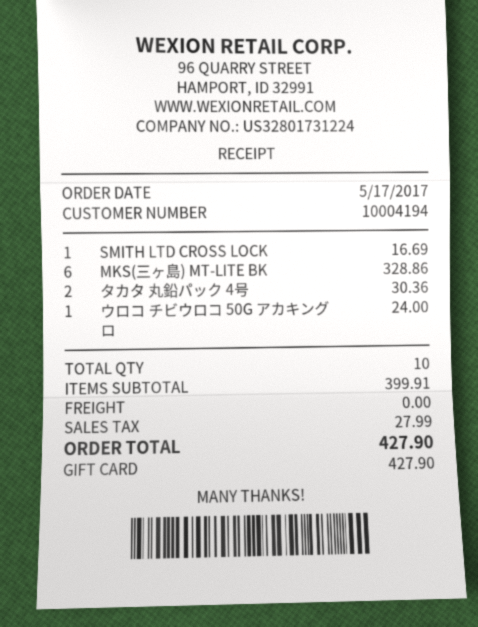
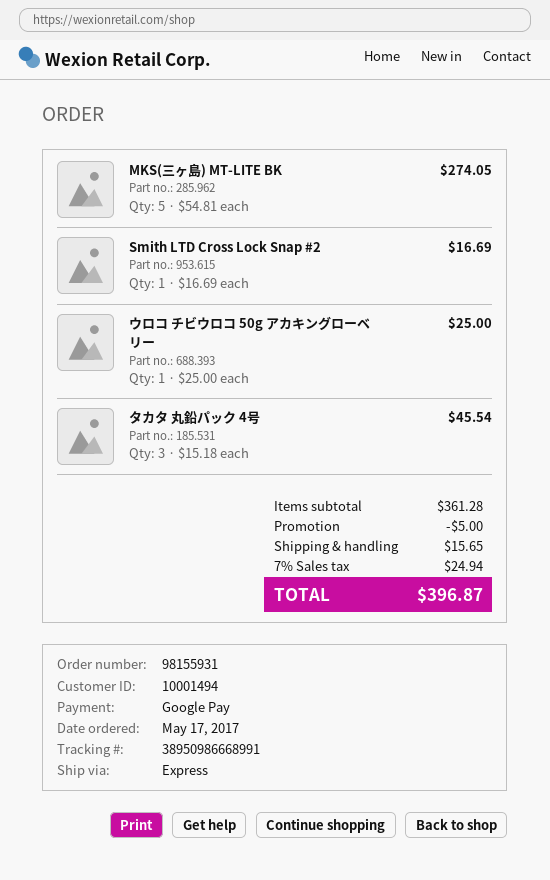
customer number: 10004194 -> 10001494
payment method: gift card -> Google Pay
MKS(三ヶ島) MT-LITE BK: 6 for 328.86 -> 5 for 274.05
タカタ 丸鉛パック 4号: 2 for 30.36 -> 3 for 45.54
ウロコ チビウロコ 50G アカキングロ: 1 for 24.00 -> 1 for 25.00
subtotal: 399.91 -> 361.28
discount: none -> 5.00
shipping: 0.00 -> 15.65
tax: 27.99 -> 24.94
total: 427.90 -> 396.87

